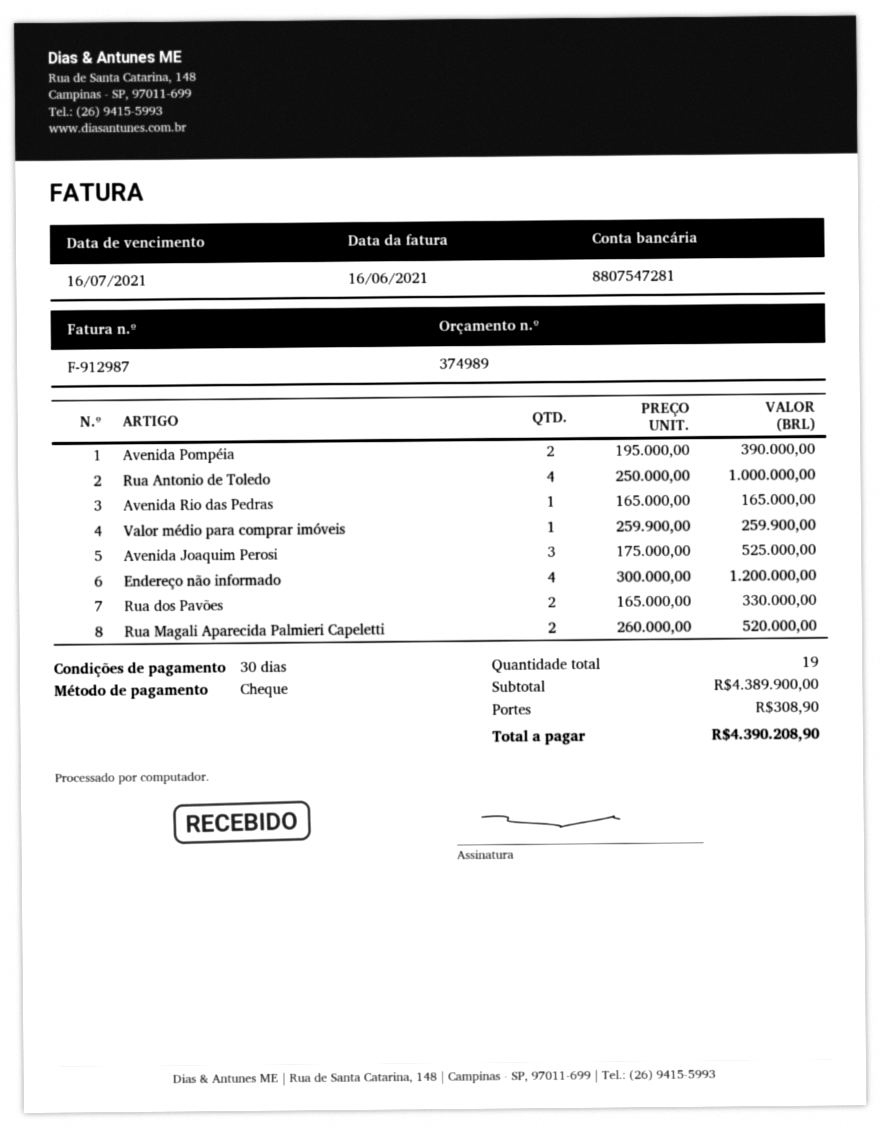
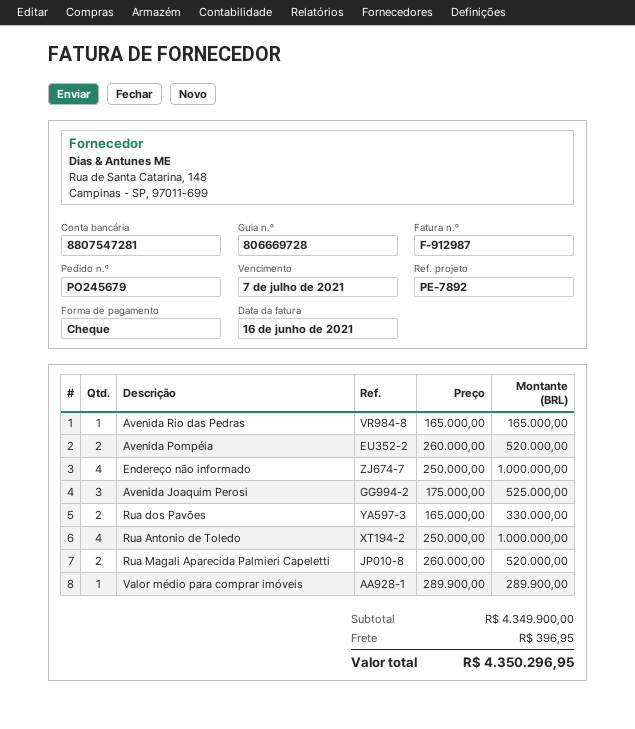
due date: 2021-07-16 -> 2021-07-07
Avenida Pompéia: 2 x 195000.00 = 390000.00 -> 2 x 260000.00 = 520000.00
Valor médio para comprar imóveis: 1 x 259900.00 = 259900.00 -> 1 x 289900.00 = 289900.00
Endereço não informado: 4 x 300000.00 = 1200000.00 -> 4 x 250000.00 = 1000000.00
subtotal: 4389900.00 -> 4349900.00
shipping: 308.90 -> 396.95
total: 4390208.90 -> 4350296.95

